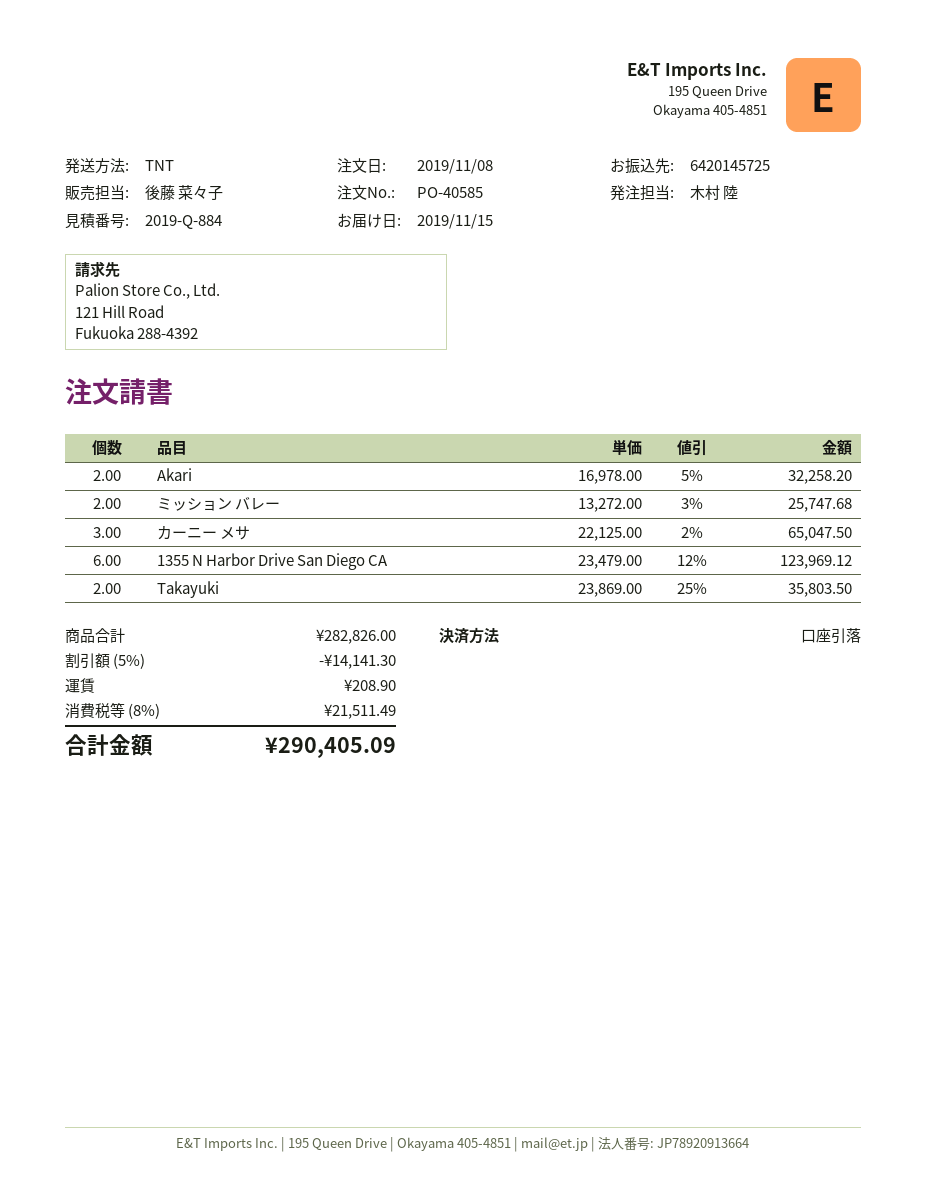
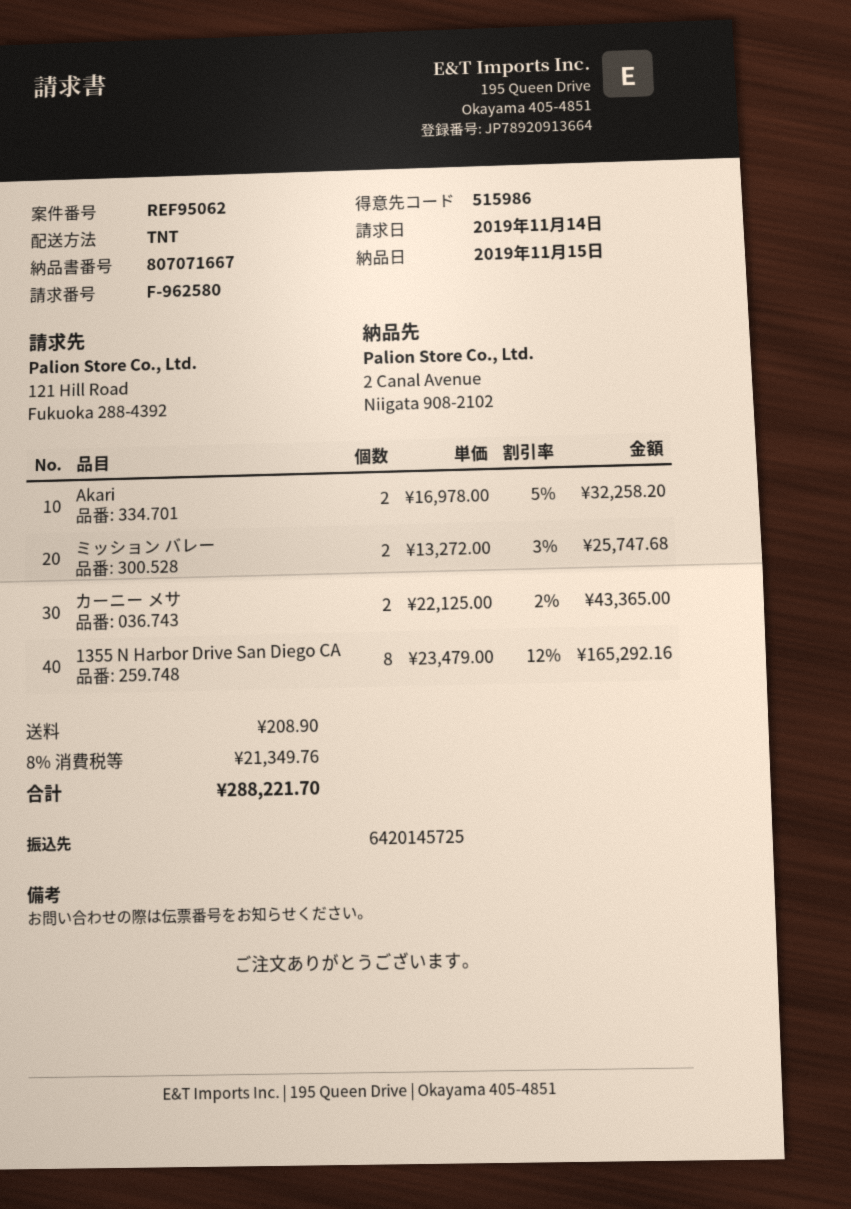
カーニー メサ: 3 x 22125.00 - 2% = 65047.50 -> 2 x 22125.00 - 2% = 43365.00
1355 N Harbor Drive San Diego CA: 6 x 23479.00 - 12% = 123969.12 -> 8 x 23479.00 - 12% = 165292.16
Takayuki: 2 x 23869.00 - 25% = 35803.50 -> none
discount: 5% = 14141.30 -> none
tax: 8% = 21511.49 -> 8% = 21349.76
total: 290405.09 -> 288221.70

